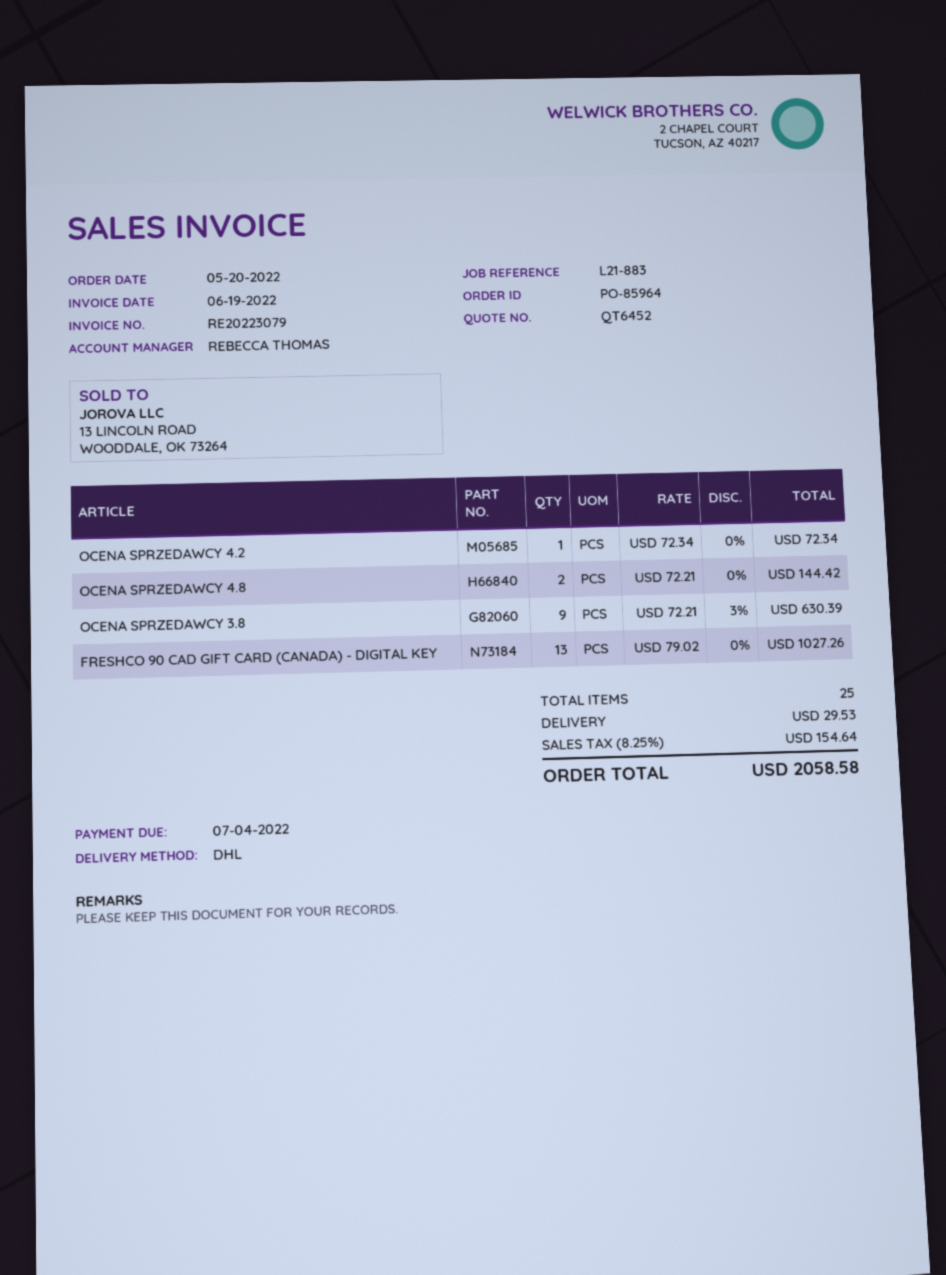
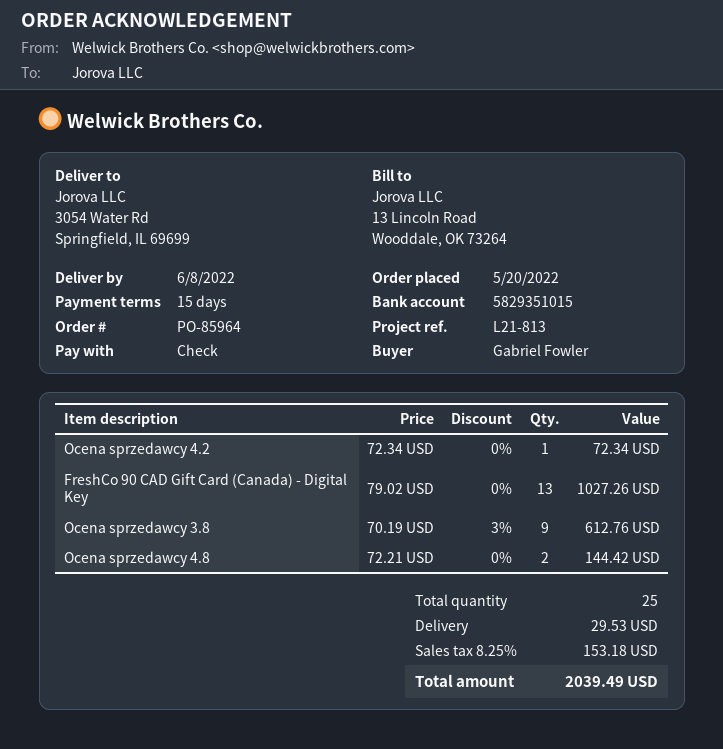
reference: L21-883 -> L21-813
OCENA SPRZEDAWCY 3.8: 9 x 72.21 - 3% = 630.39 -> 9 x 70.19 - 3% = 612.76
tax: 8.25% = 154.64 -> 8.25% = 153.18
total: 2058.58 -> 2039.49

